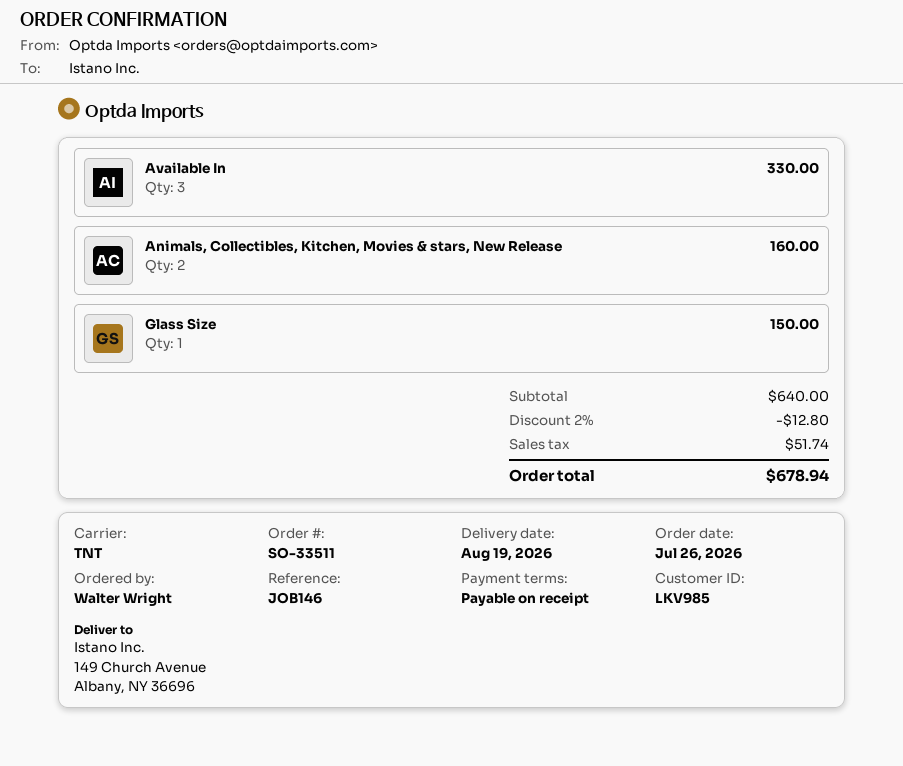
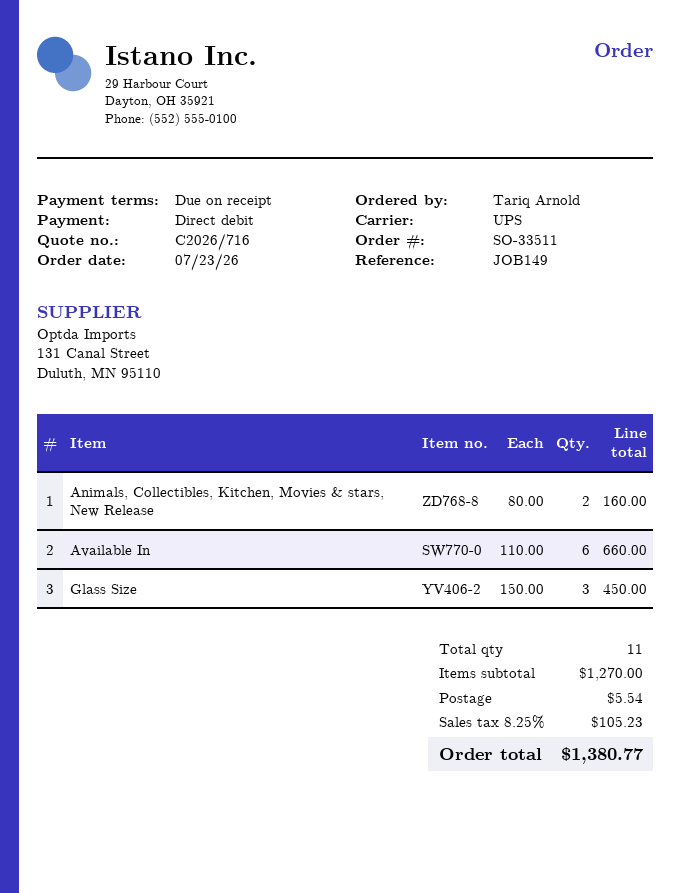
order date: 2026-07-26 -> 2026-07-23
reference: JOB146 -> JOB149
ordered by: Walter Wright -> Tariq Arnold
shipping method: TNT -> UPS
Available In: 3 for 330.00 -> 6 for 660.00
Glass Size: 1 for 150.00 -> 3 for 450.00
subtotal: 640.00 -> 1270.00
discount: 2% = 12.80 -> none
shipping: none -> 5.54
tax: 51.74 -> 105.23
total: 678.94 -> 1380.77

